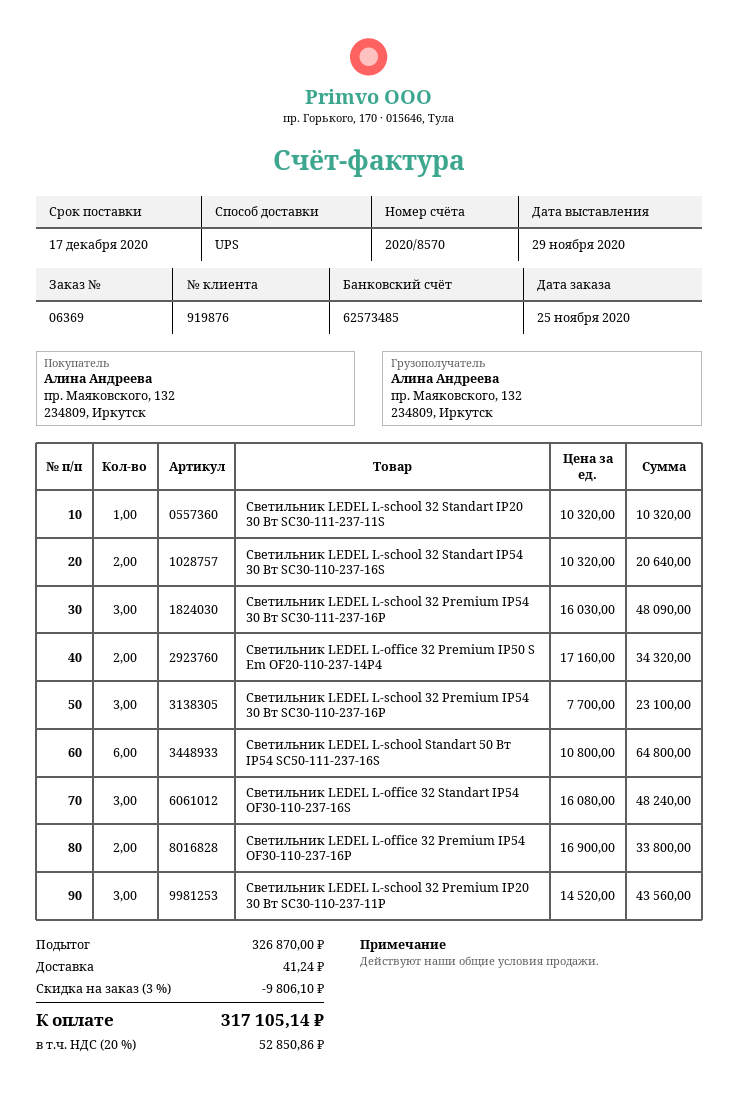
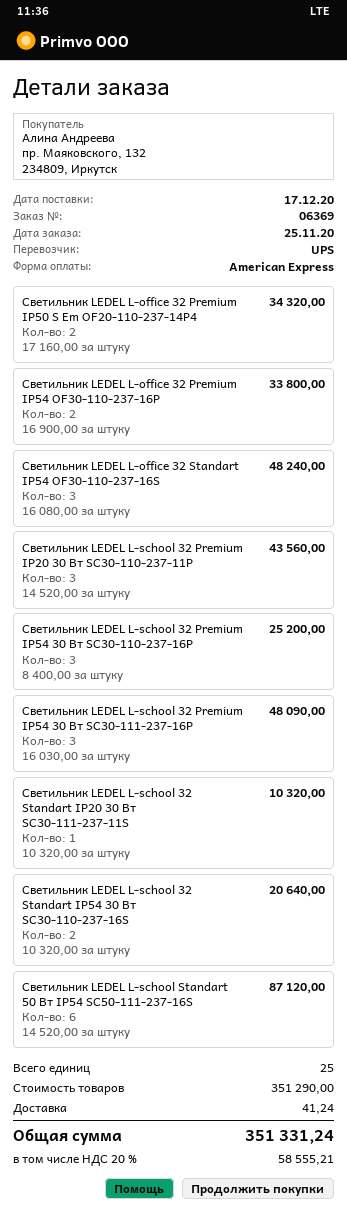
Светильник LEDEL L-school 32 Premium IP54 30 Вт SC30-110-237-16P: 3 x 7700.00 = 23100.00 -> 3 x 8400.00 = 25200.00
Светильник LEDEL L-school Standart 50 Вт IP54 SC50-111-237-16S: 6 x 10800.00 = 64800.00 -> 6 x 14520.00 = 87120.00
subtotal: 326870.00 -> 351290.00
discount: 3% = 9806.10 -> none
tax: 20% = 52850.86 -> 20% = 58555.21
total: 317105.14 -> 351331.24

